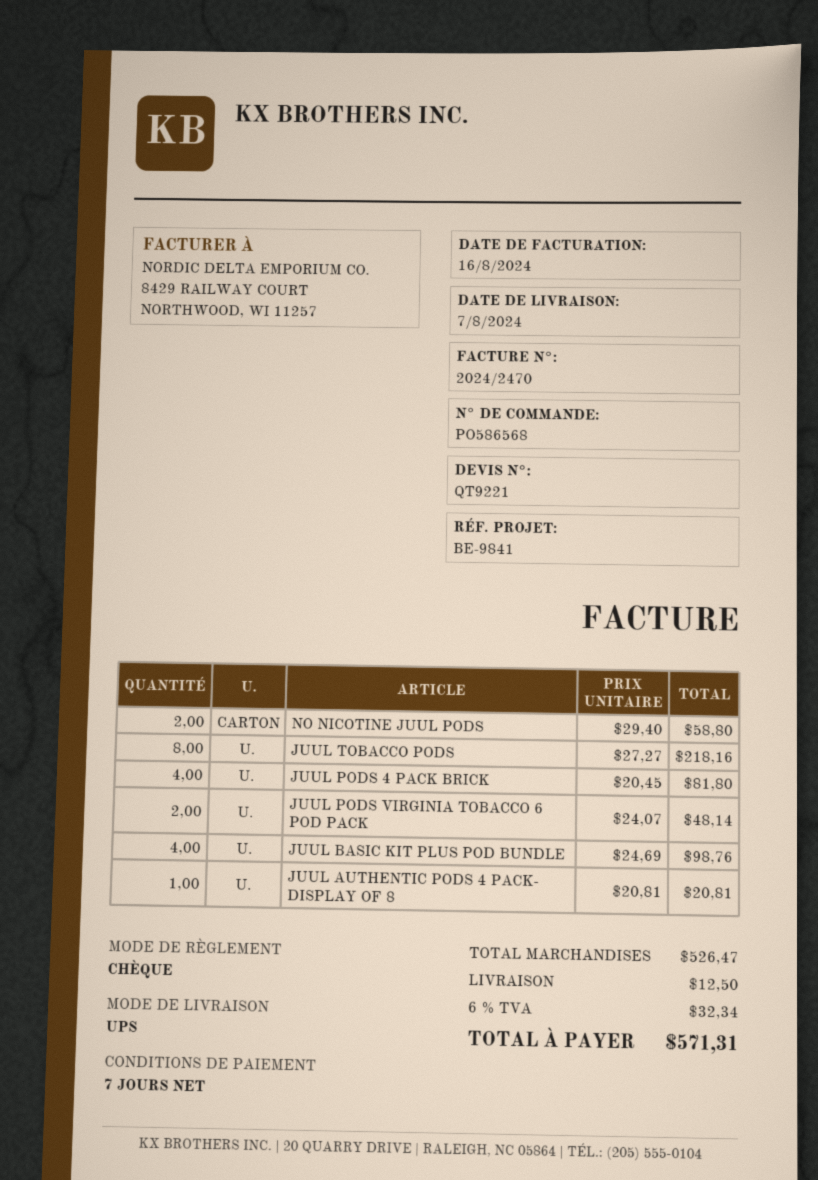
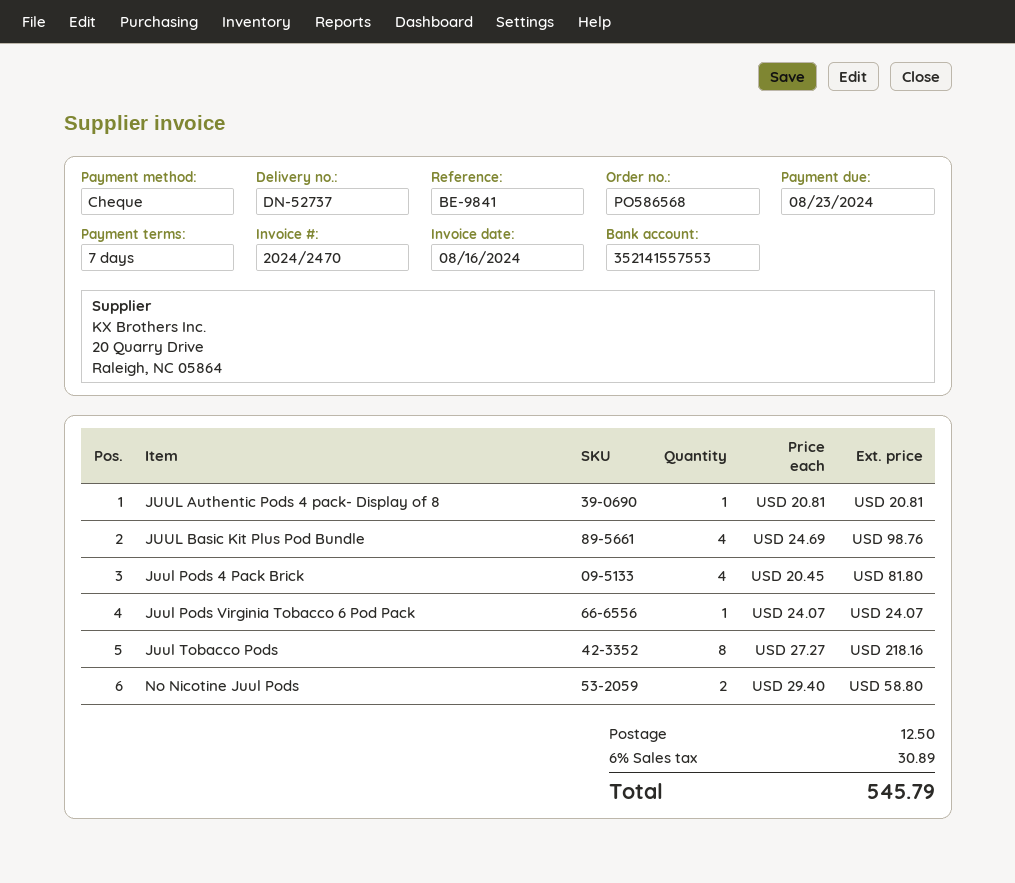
JUUL PODS VIRGINIA TOBACCO 6 POD PACK: 2 x 24.07 = 48.14 -> 1 x 24.07 = 24.07
tax: 6% = 32.34 -> 6% = 30.89
total: 571.31 -> 545.79

